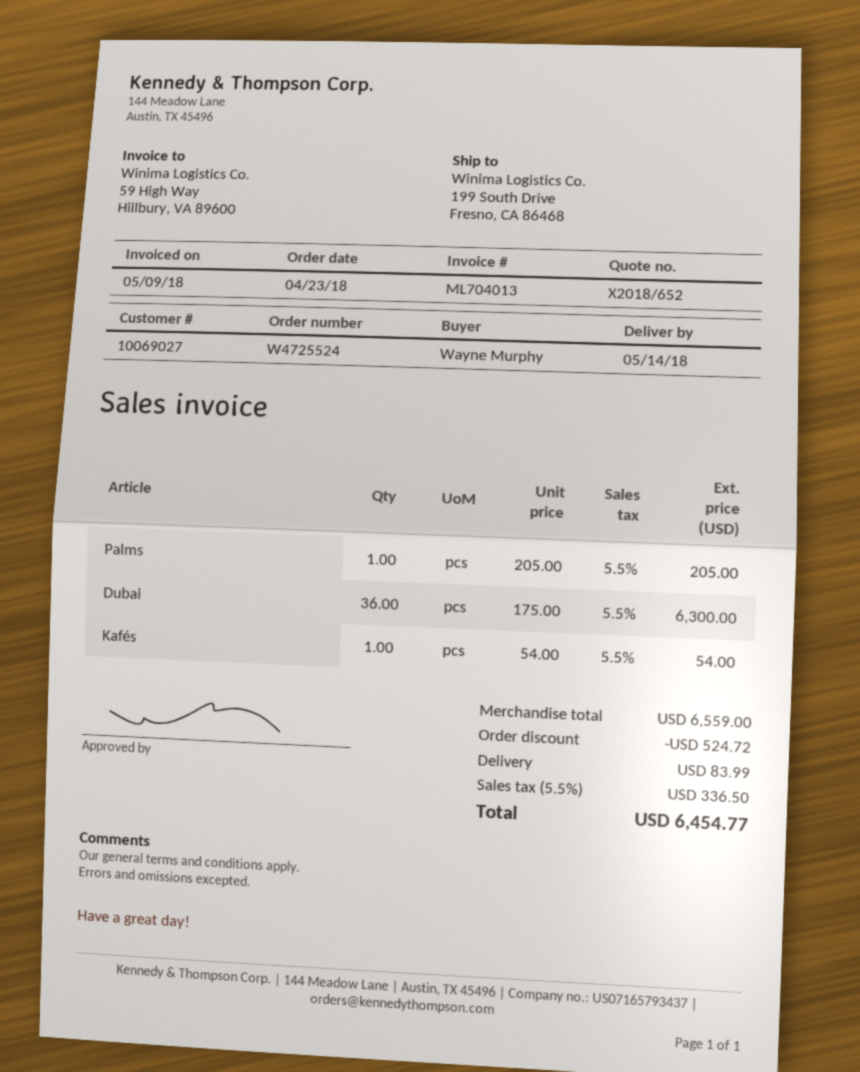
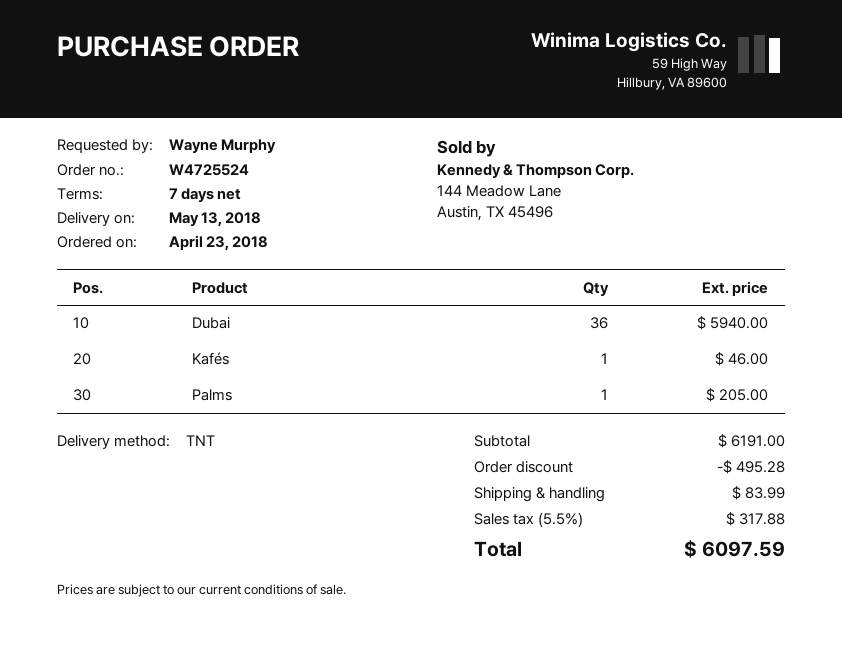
delivery date: 2018-05-14 -> 2018-05-13
Dubai: 36 for 6300.00 -> 36 for 5940.00
Kafés: 1 for 54.00 -> 1 for 46.00
subtotal: 6559.00 -> 6191.00
discount: 524.72 -> 495.28
tax: 5.5% = 336.50 -> 5.5% = 317.88
total: 6454.77 -> 6097.59

